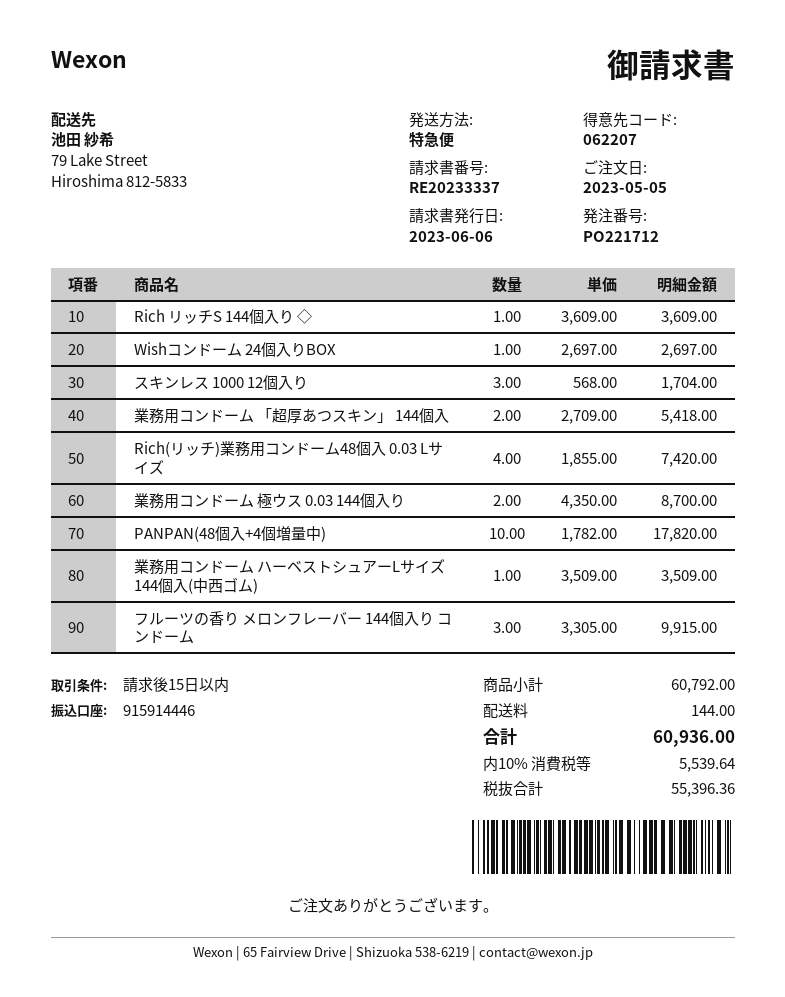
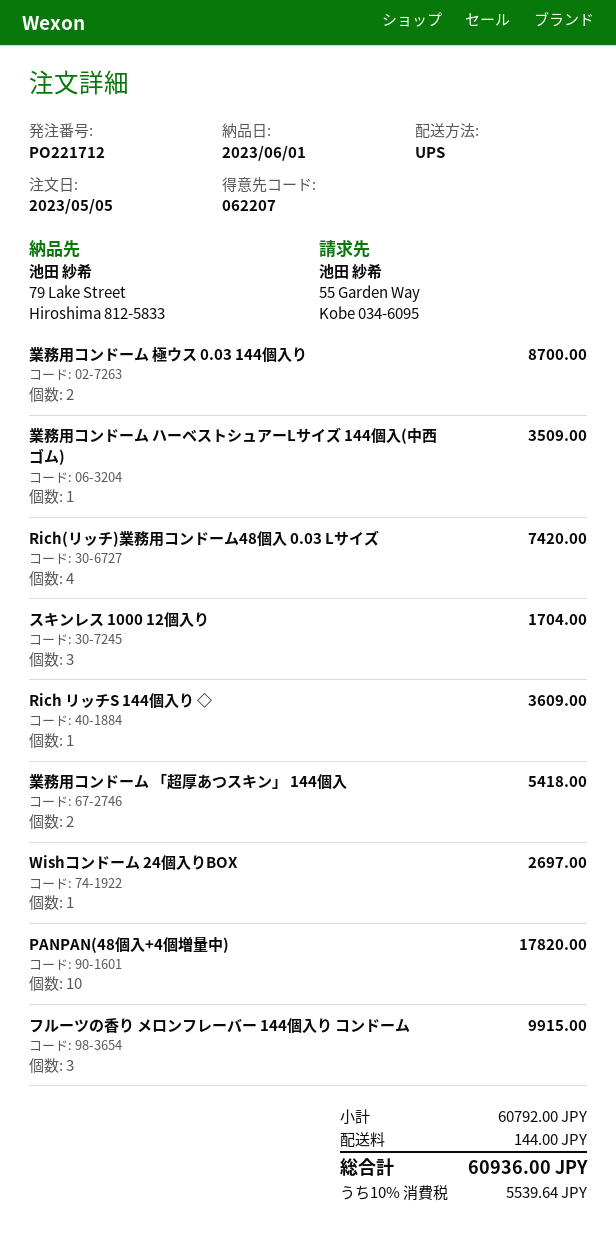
shipping method: express -> UPS

